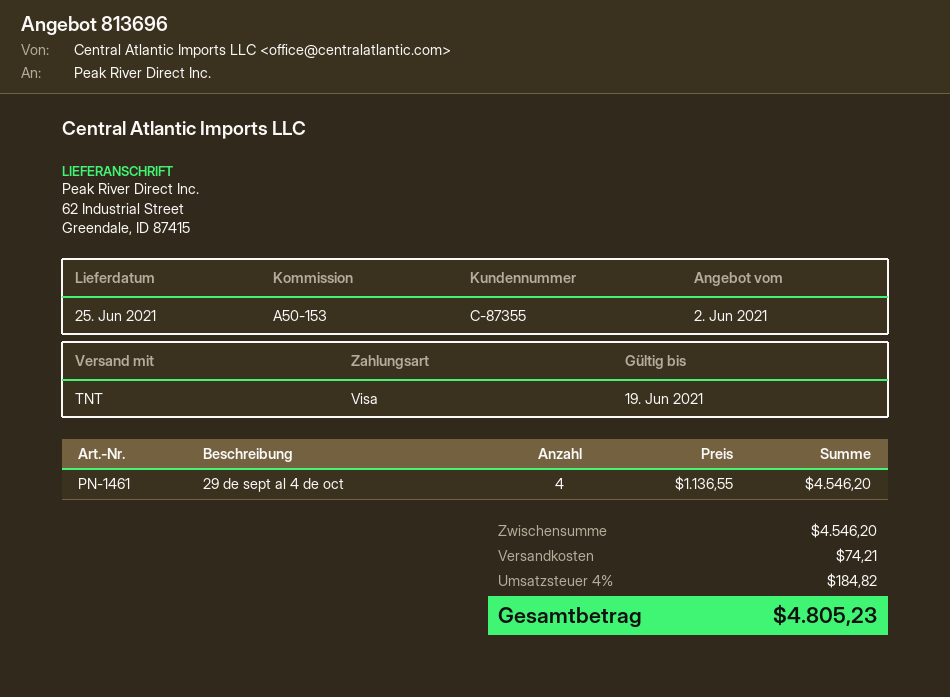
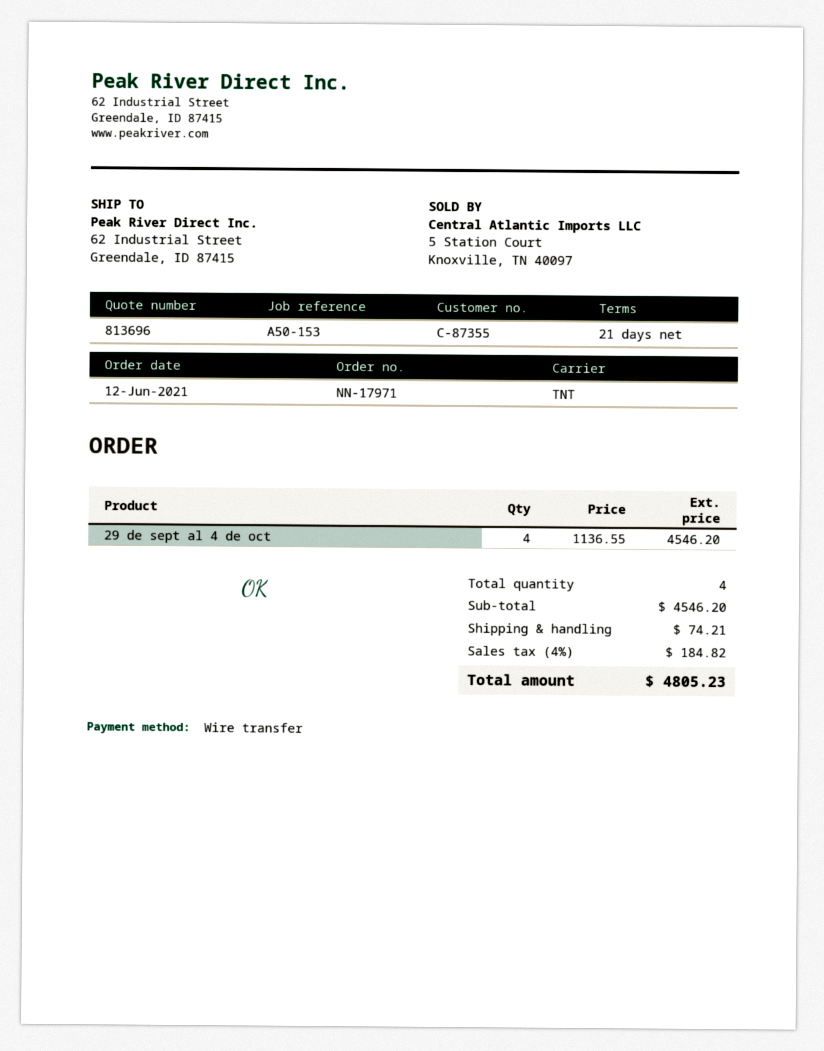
payment method: Visa -> bank transfer

